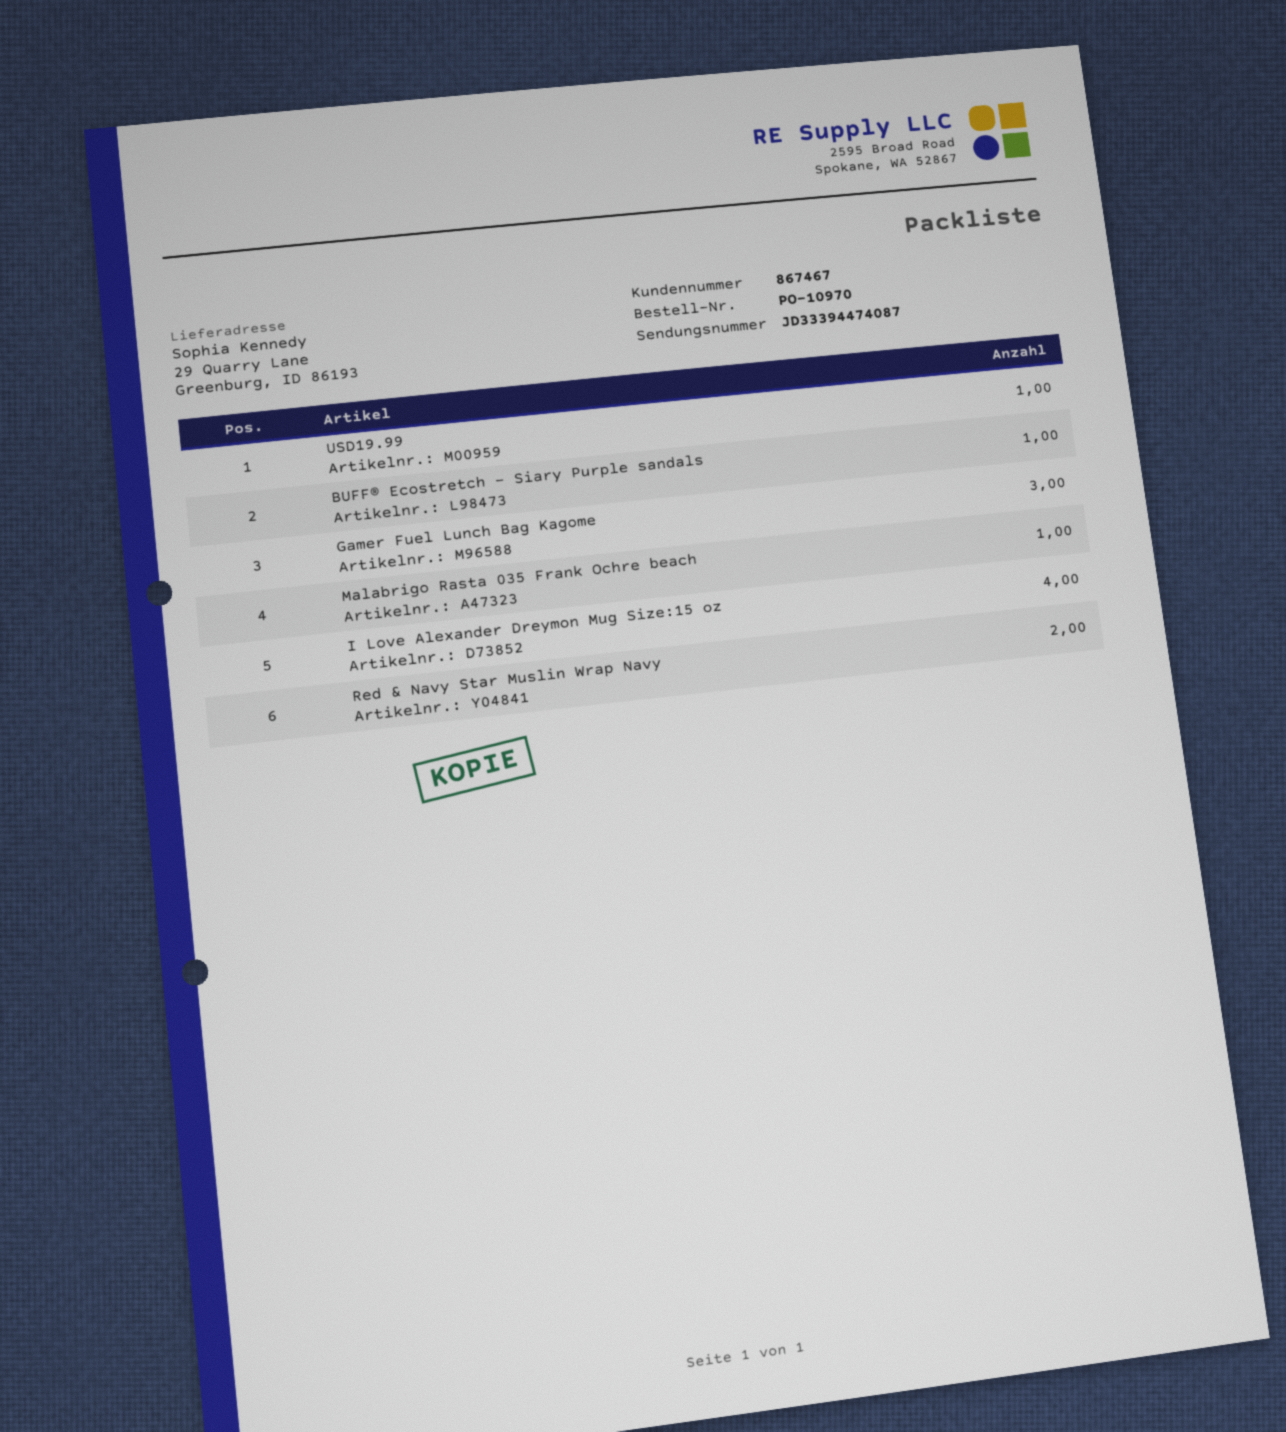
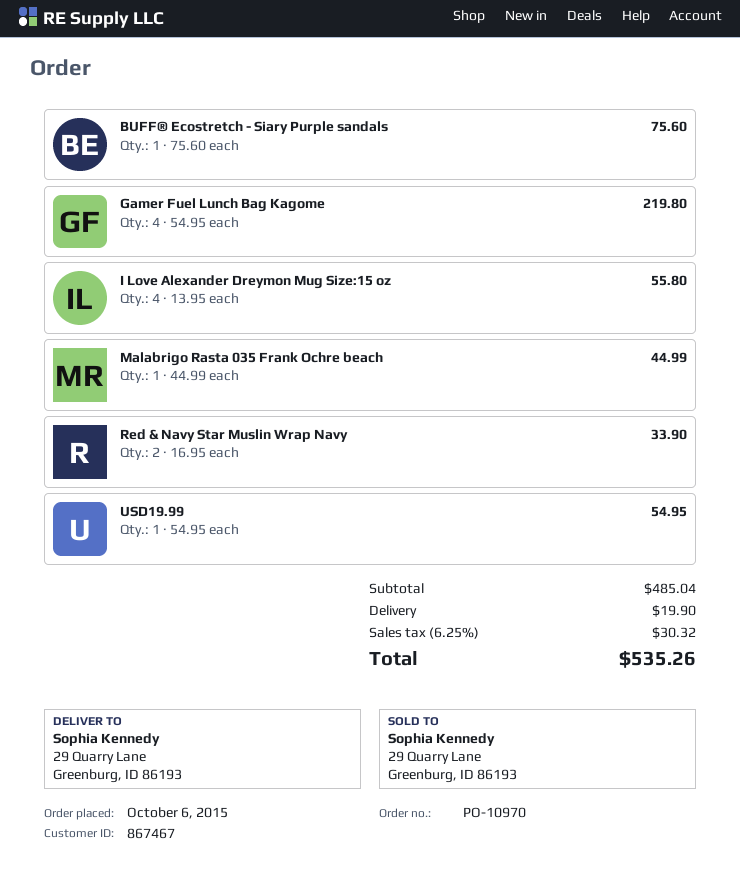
Gamer Fuel Lunch Bag Kagome: 3 -> 4

